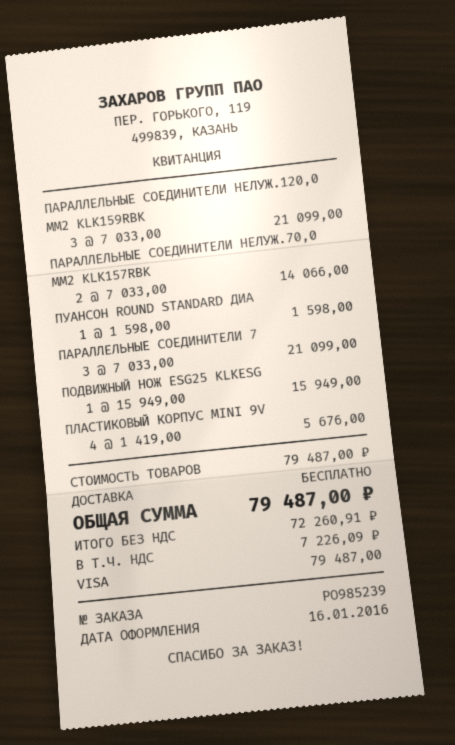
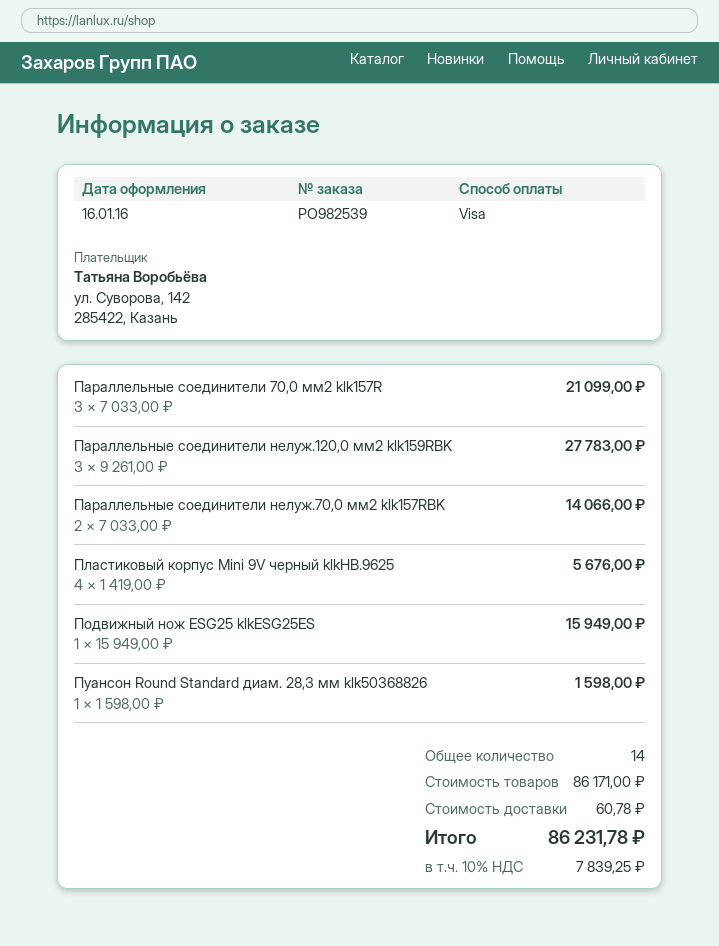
order number: PO985239 -> PO982539
ПАРАЛЛЕЛЬНЫЕ СОЕДИНИТЕЛИ НЕЛУЖ.120,0 ММ2 KLK159RBK: 3 x 7033.00 = 21099.00 -> 3 x 9261.00 = 27783.00
subtotal: 79487.00 -> 86171.00
shipping: 0.00 -> 60.78
tax: 7226.09 -> 7839.25
total: 79487.00 -> 86231.78

